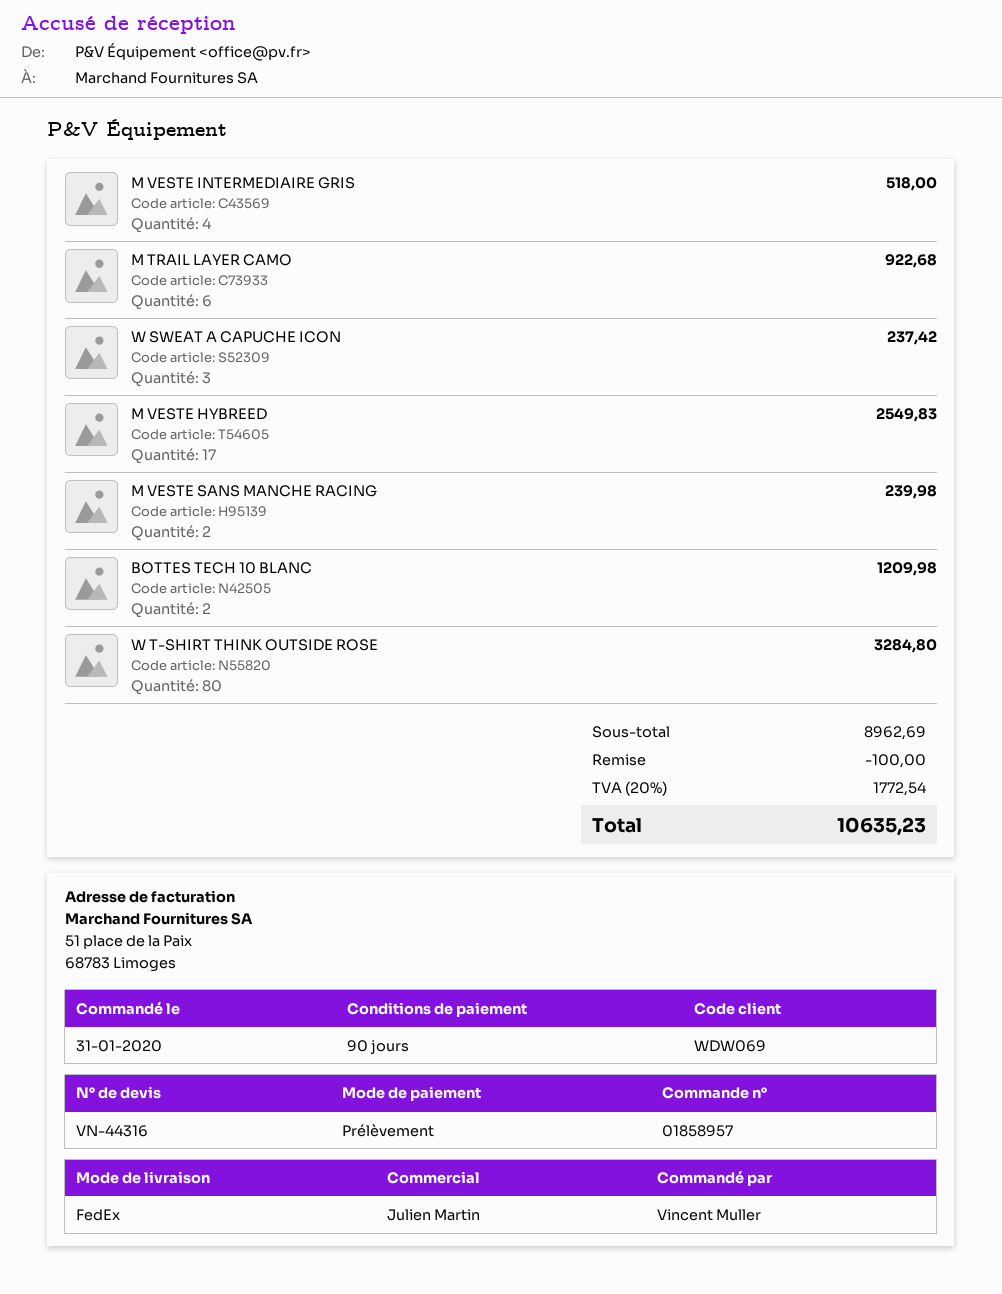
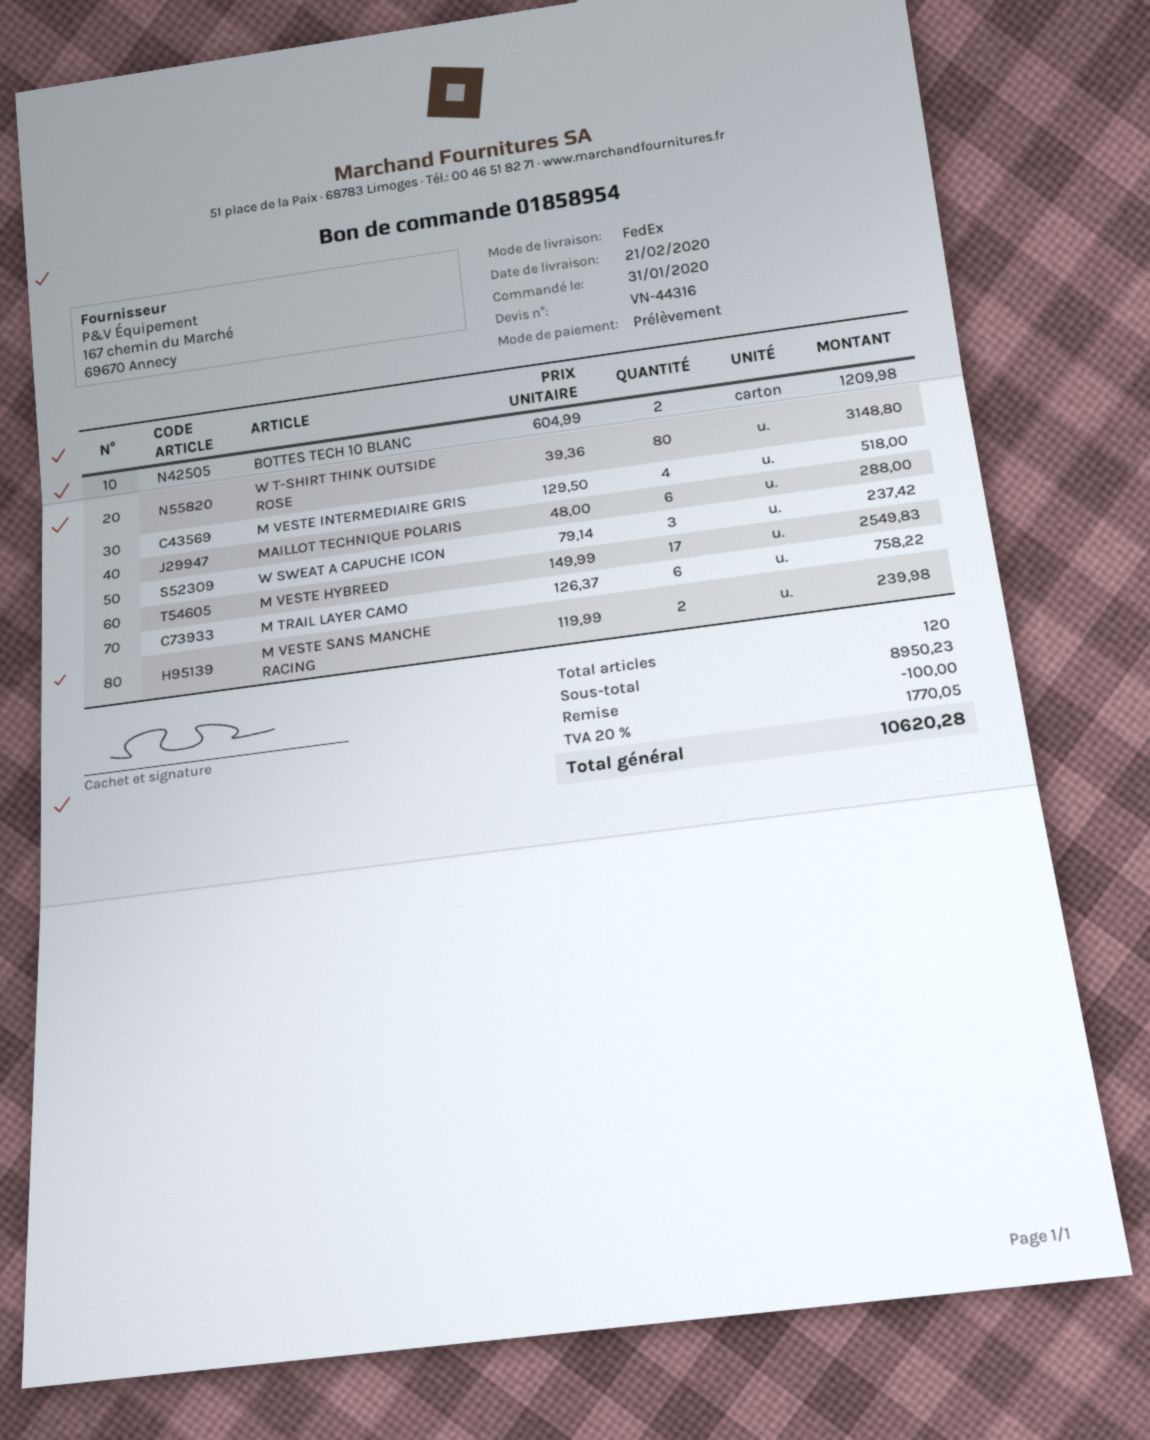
order number: 01858957 -> 01858954
M TRAIL LAYER CAMO: 6 for 922.68 -> 6 for 758.22
W T-SHIRT THINK OUTSIDE ROSE: 80 for 3284.80 -> 80 for 3148.80
MAILLOT TECHNIQUE POLARIS: none -> 6 for 288.00
subtotal: 8962.69 -> 8950.23
tax: 20% = 1772.54 -> 20% = 1770.05
total: 10635.23 -> 10620.28

